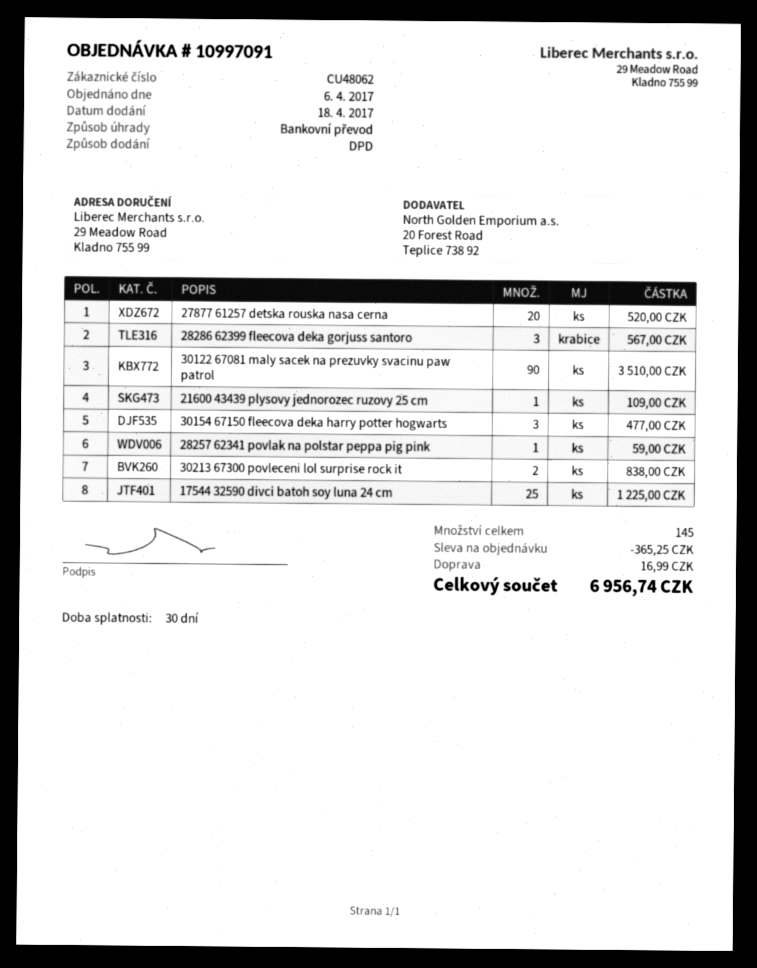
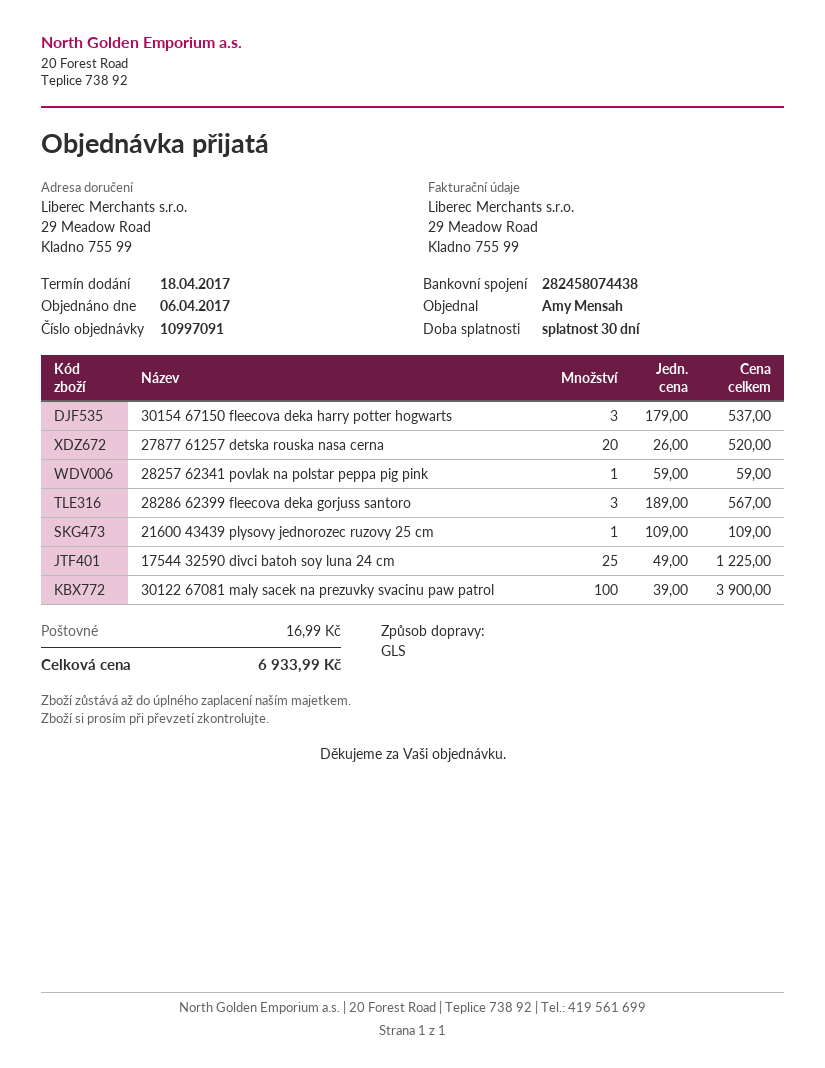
shipping method: DPD -> GLS
30122 67081 maly sacek na prezuvky svacinu paw patrol: 90 for 3510.00 -> 100 for 3900.00
30154 67150 fleecova deka harry potter hogwarts: 3 for 477.00 -> 3 for 537.00
30213 67300 povleceni lol surprise rock it: 2 for 838.00 -> none
discount: 365.25 -> none
total: 6956.74 -> 6933.99

